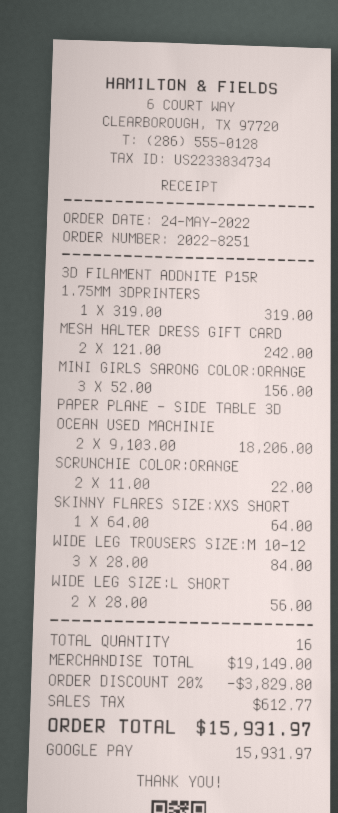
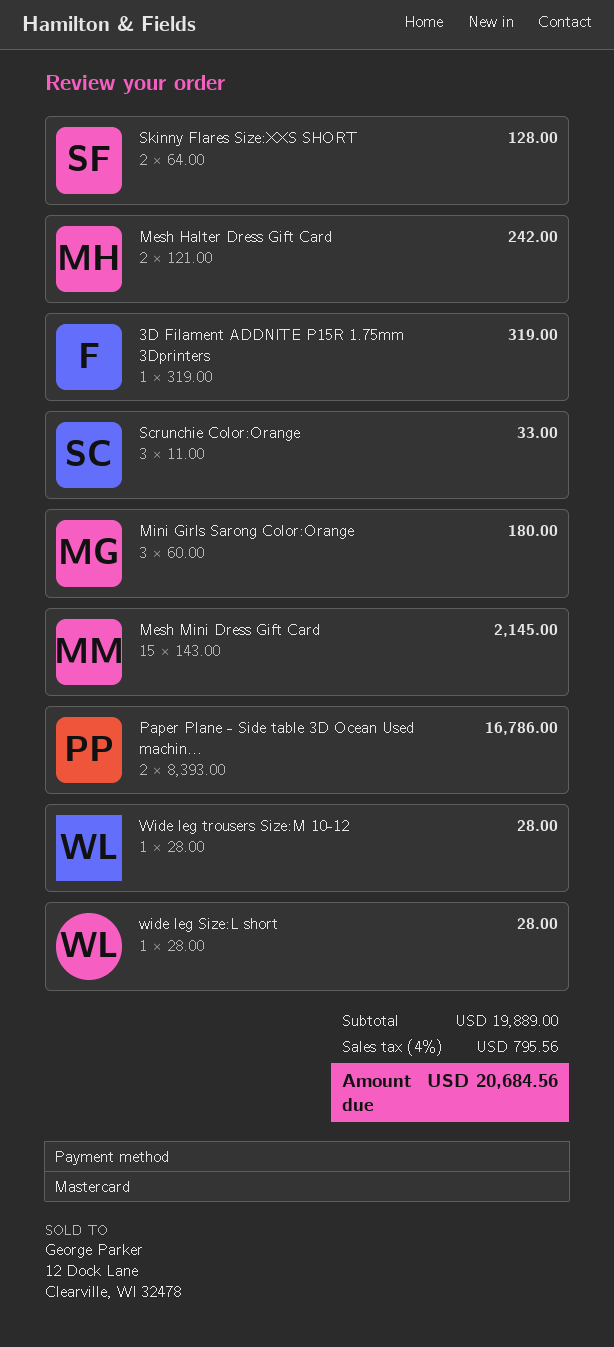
payment method: Google Pay -> Mastercard
MINI GIRLS SARONG COLOR:ORANGE: 3 x 52.00 = 156.00 -> 3 x 60.00 = 180.00
PAPER PLANE - SIDE TABLE 3D OCEAN USED MACHINIE: 2 x 9103.00 = 18206.00 -> 2 x 8393.00 = 16786.00
SCRUNCHIE COLOR:ORANGE: 2 x 11.00 = 22.00 -> 3 x 11.00 = 33.00
SKINNY FLARES SIZE:XXS SHORT: 1 x 64.00 = 64.00 -> 2 x 64.00 = 128.00
WIDE LEG TROUSERS SIZE:M 10-12: 3 x 28.00 = 84.00 -> 1 x 28.00 = 28.00
WIDE LEG SIZE:L SHORT: 2 x 28.00 = 56.00 -> 1 x 28.00 = 28.00
Mesh Mini Dress Gift Card: none -> 15 x 143.00 = 2145.00
subtotal: 19149.00 -> 19889.00
discount: 20% = 3829.80 -> none
tax: 612.77 -> 795.56
total: 15931.97 -> 20684.56

